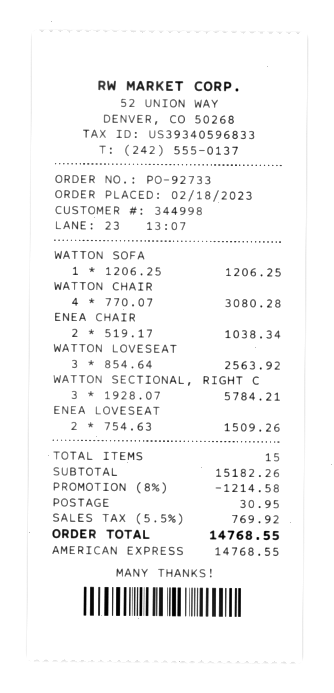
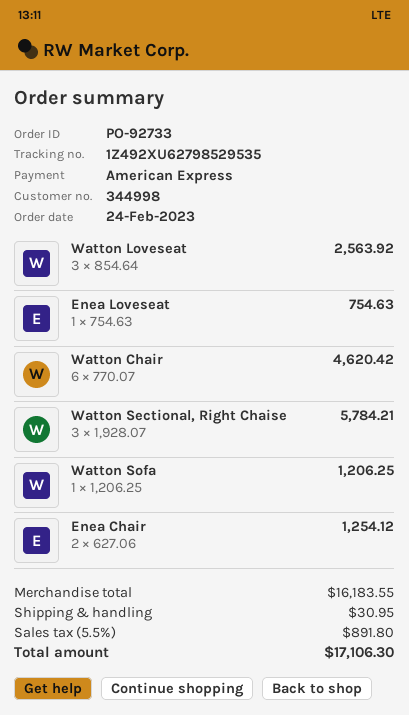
order date: 2023-02-18 -> 2023-02-24
WATTON CHAIR: 4 x 770.07 = 3080.28 -> 6 x 770.07 = 4620.42
ENEA CHAIR: 2 x 519.17 = 1038.34 -> 2 x 627.06 = 1254.12
ENEA LOVESEAT: 2 x 754.63 = 1509.26 -> 1 x 754.63 = 754.63
subtotal: 15182.26 -> 16183.55
discount: 8% = 1214.58 -> none
tax: 5.5% = 769.92 -> 5.5% = 891.80
total: 14768.55 -> 17106.30

